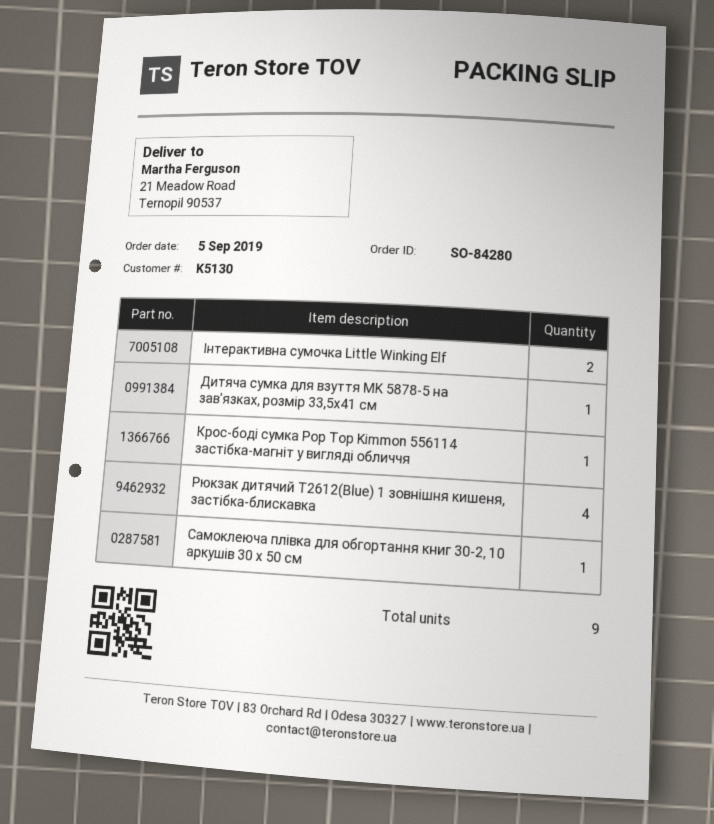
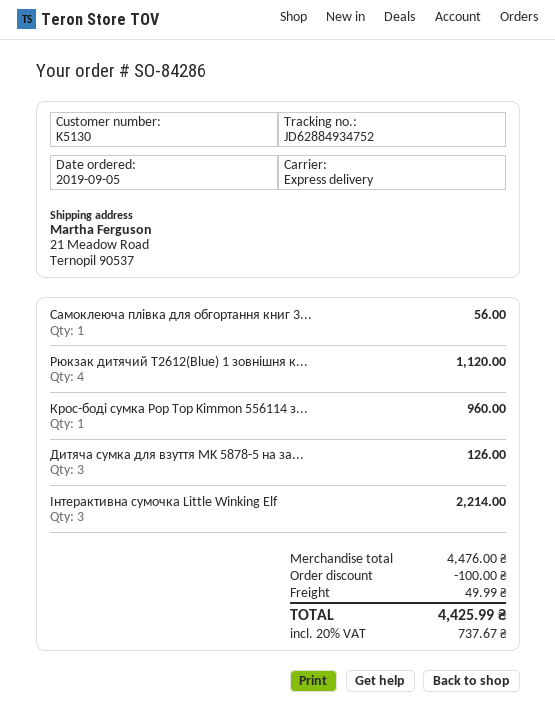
order number: SO-84280 -> SO-84286
Інтерактивна сумочка Little Winking Elf: 2 -> 3
Дитяча сумка для взуття MK 5878-5 на зав'язках, розмір 33,5х41 см: 1 -> 3

